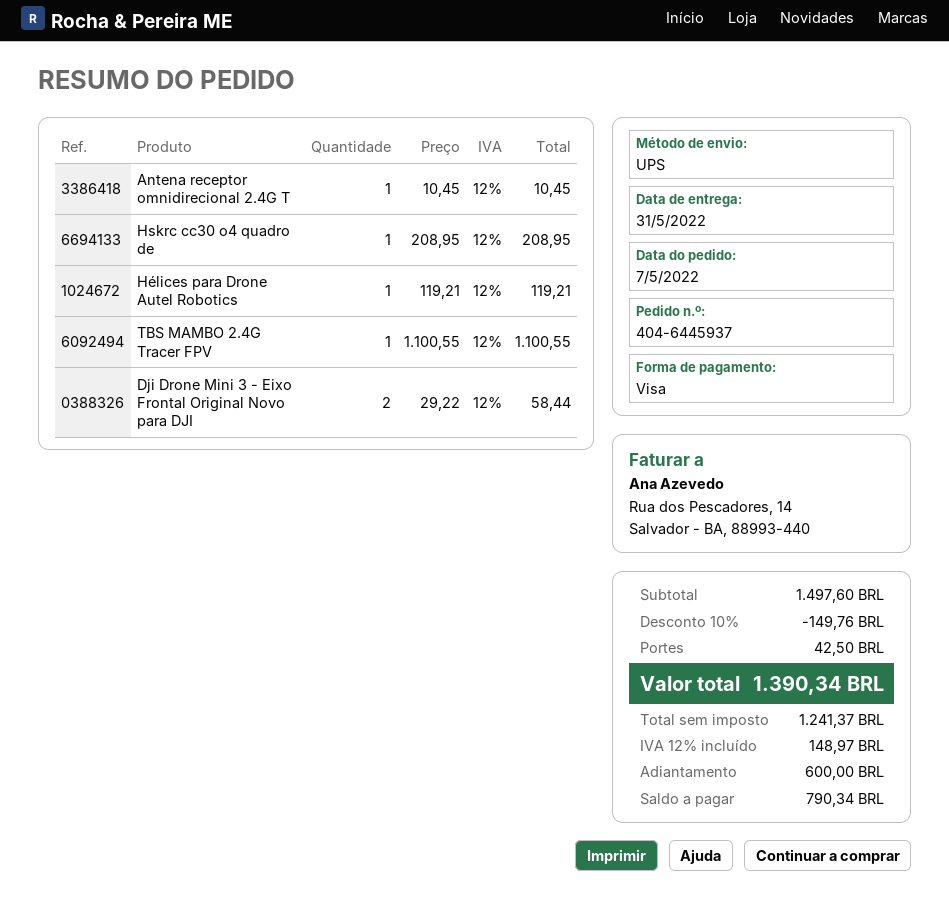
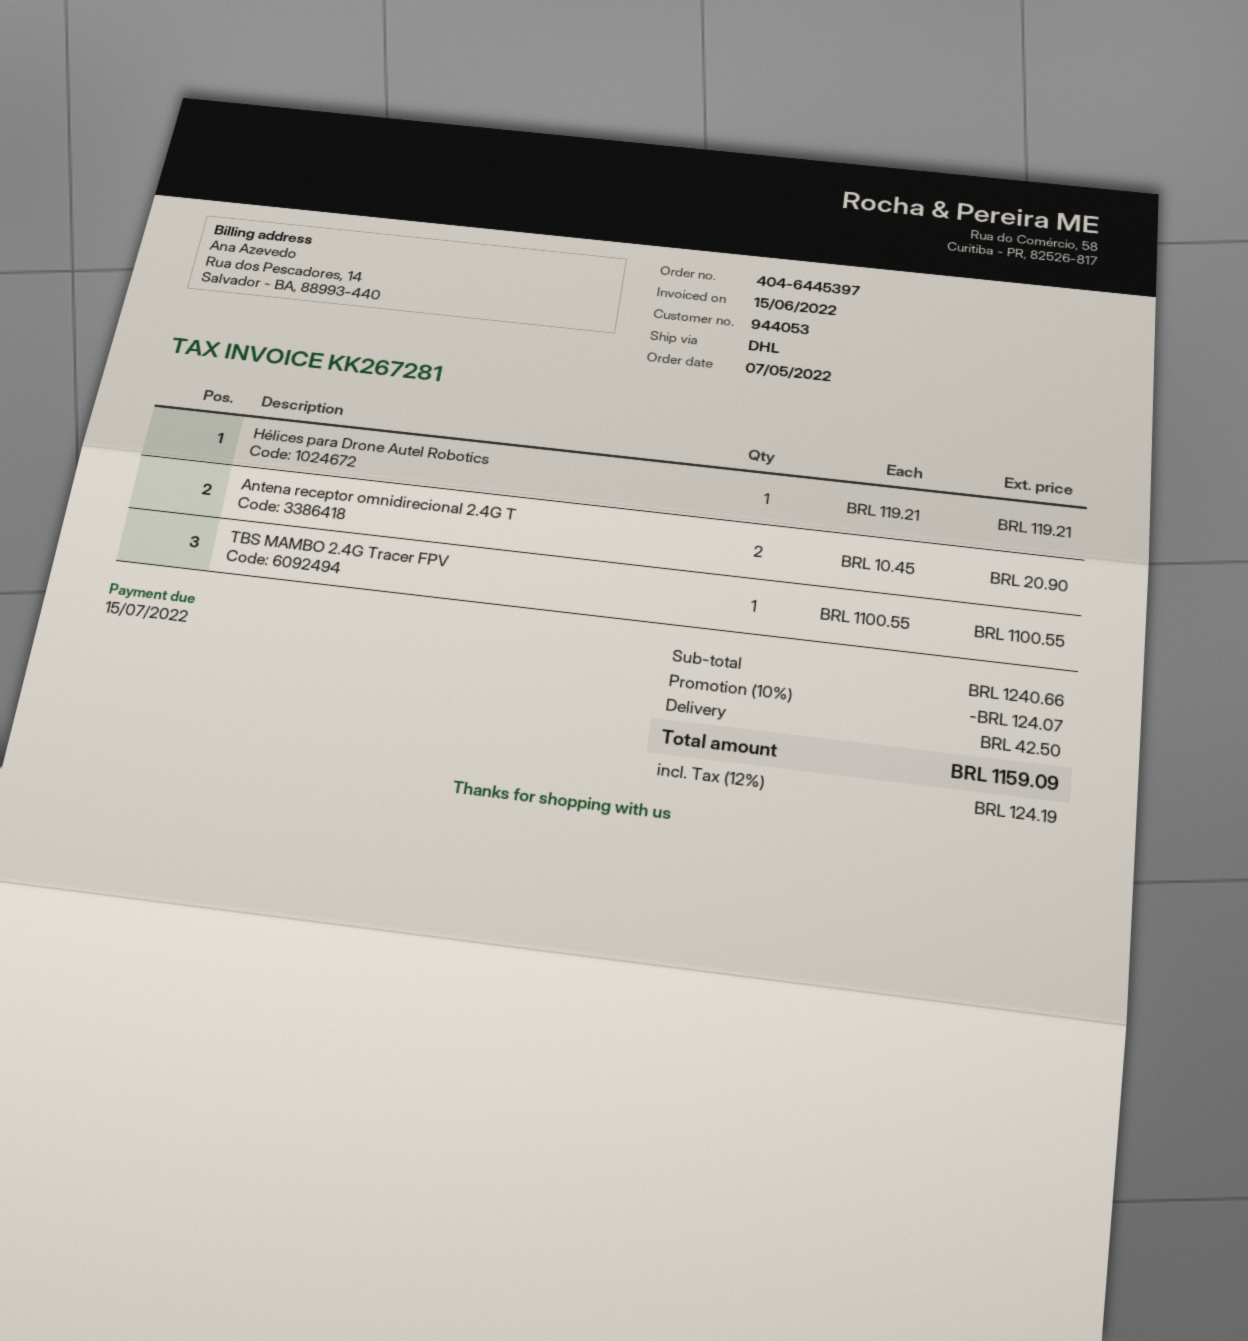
order number: 404-6445937 -> 404-6445397
shipping method: UPS -> DHL
Antena receptor omnidirecional 2.4G T: 1 x 10.45 = 10.45 -> 2 x 10.45 = 20.90
Hskrc cc30 o4 quadro de: 1 x 208.95 = 208.95 -> none
Dji Drone Mini 3 - Eixo Frontal Original Novo para DJI: 2 x 29.22 = 58.44 -> none
subtotal: 1497.60 -> 1240.66
discount: 10% = 149.76 -> 10% = 124.07
tax: 12% = 148.97 -> 12% = 124.19
total: 1390.34 -> 1159.09

